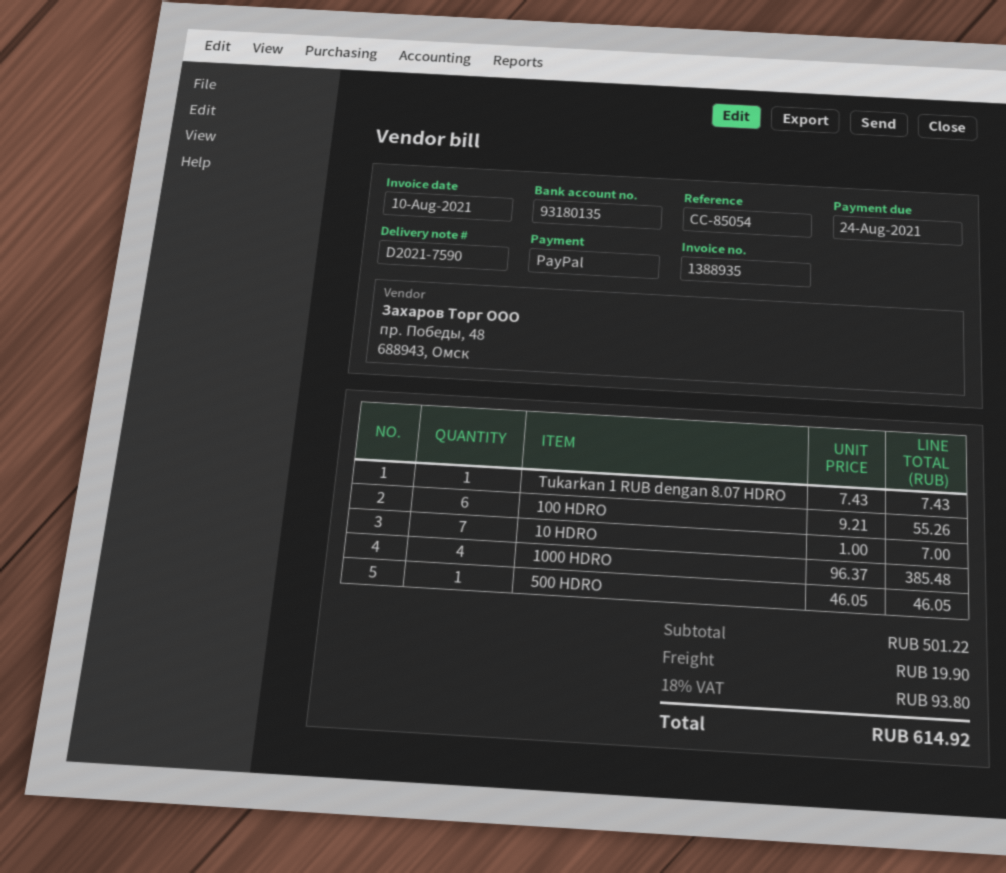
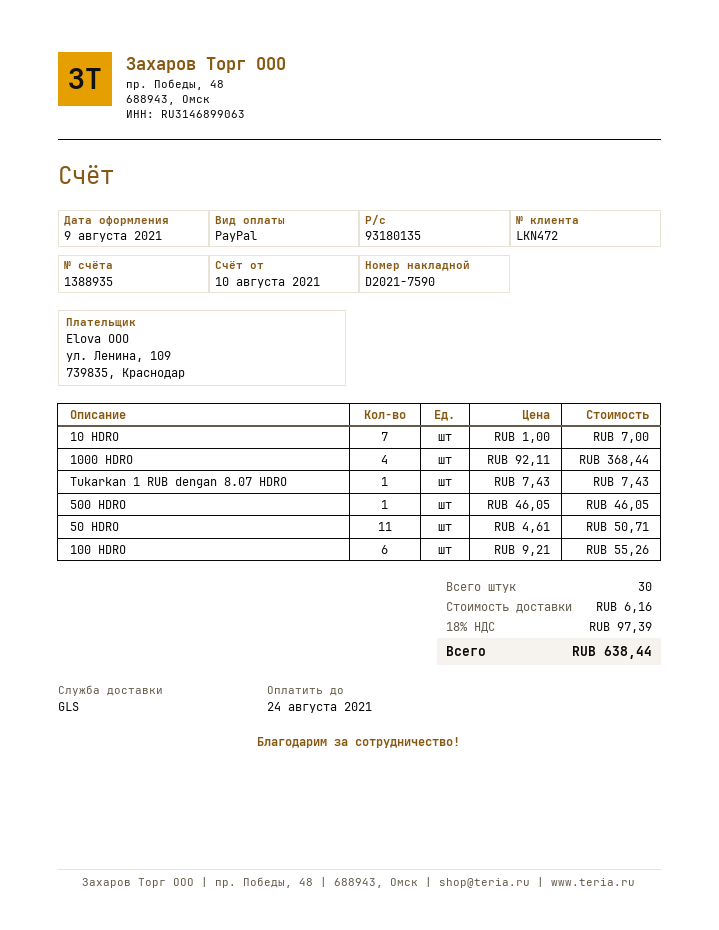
1000 HDRO: 4 x 96.37 = 385.48 -> 4 x 92.11 = 368.44
50 HDRO: none -> 11 x 4.61 = 50.71
shipping: 19.90 -> 6.16
tax: 18% = 93.80 -> 18% = 97.39
total: 614.92 -> 638.44

